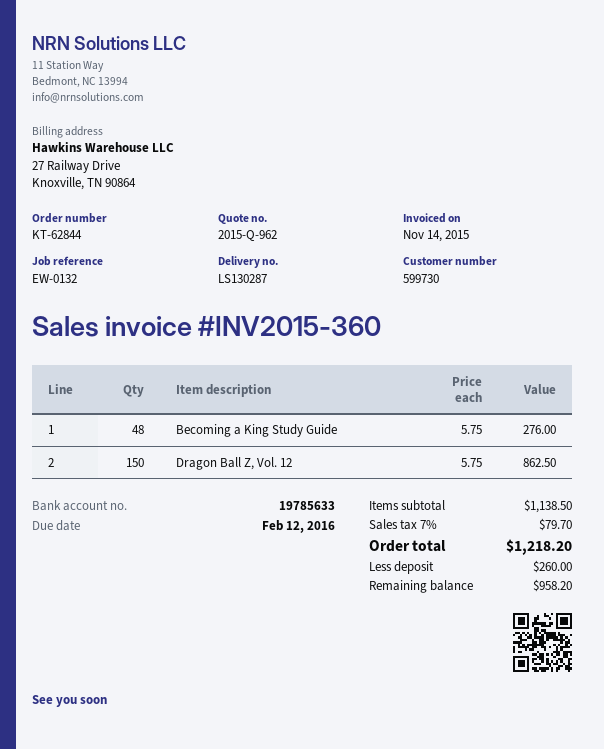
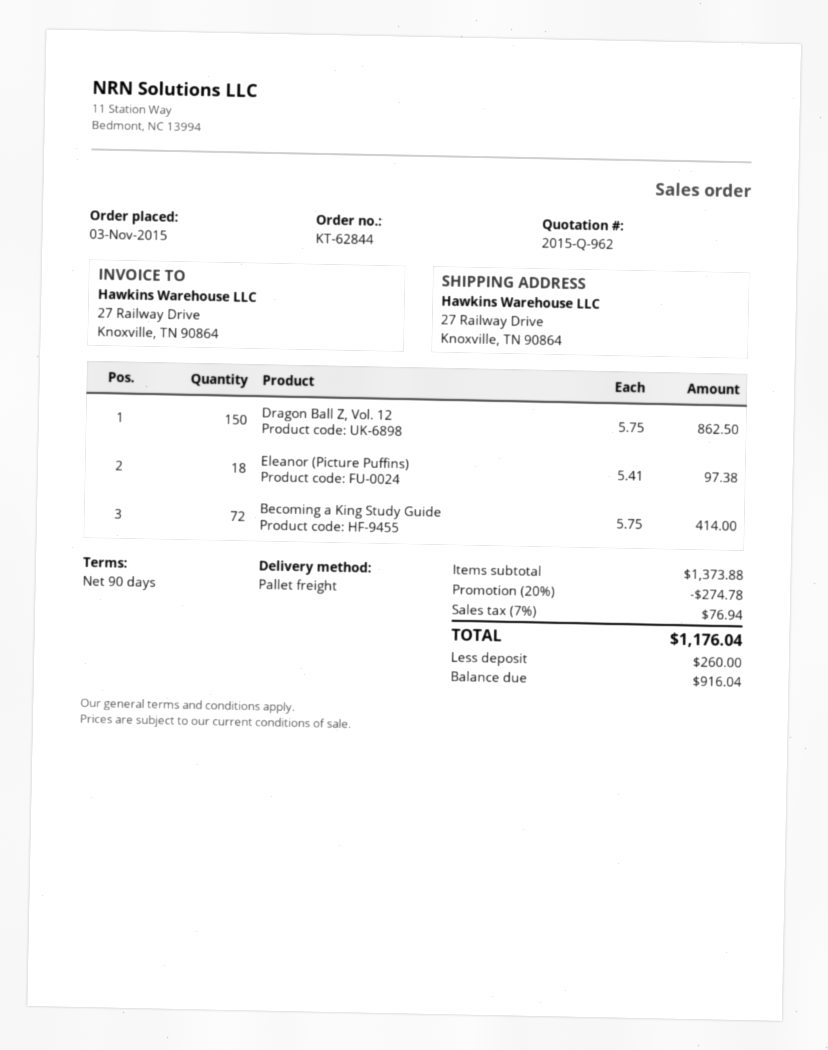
Becoming a King Study Guide: 48 x 5.75 = 276.00 -> 72 x 5.75 = 414.00
Eleanor (Picture Puffins): none -> 18 x 5.41 = 97.38
subtotal: 1138.50 -> 1373.88
discount: none -> 20% = 274.78
tax: 7% = 79.70 -> 7% = 76.94
total: 1218.20 -> 1176.04
balance: 958.20 -> 916.04

